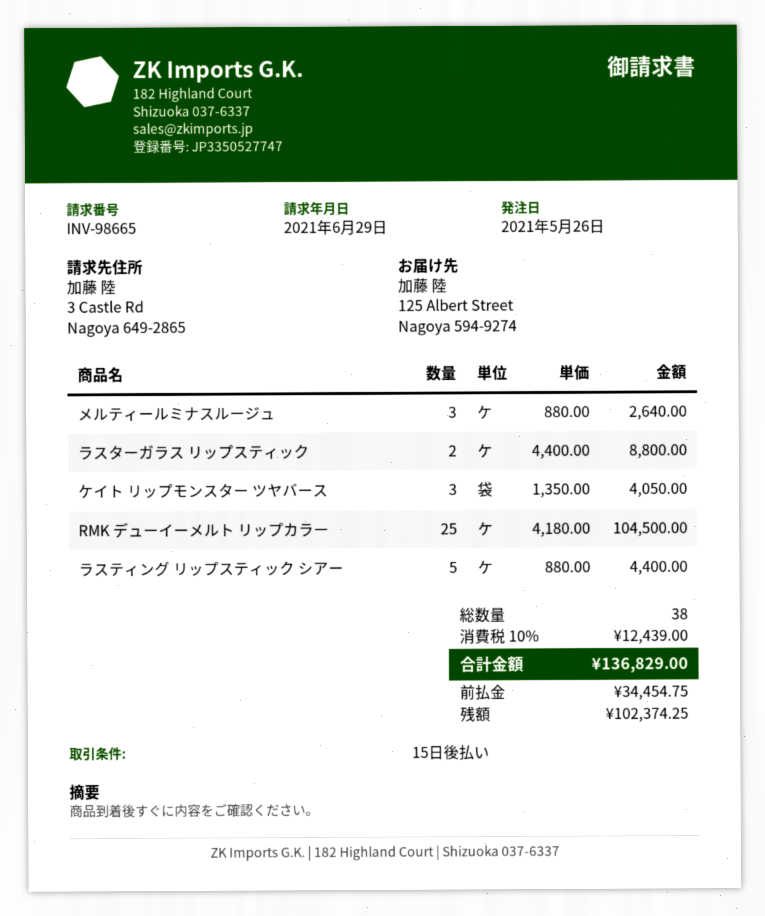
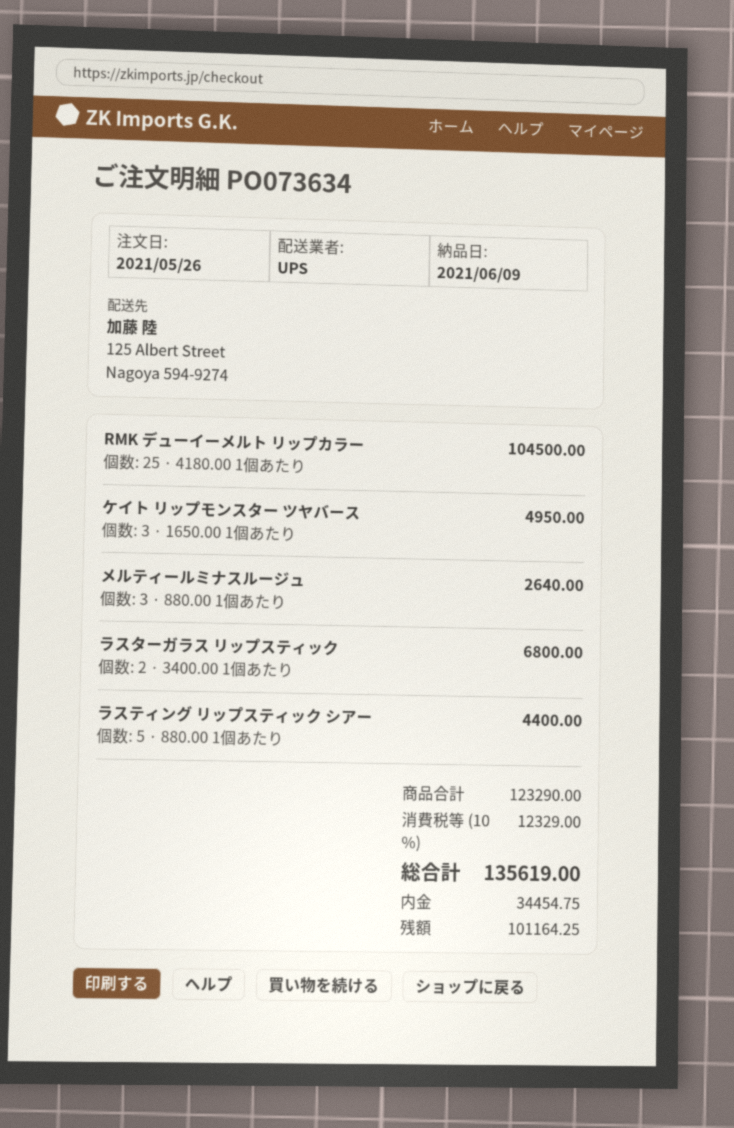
ラスターガラス リップスティック: 2 x 4400.00 = 8800.00 -> 2 x 3400.00 = 6800.00
ケイト リップモンスター ツヤバース: 3 x 1350.00 = 4050.00 -> 3 x 1650.00 = 4950.00
tax: 10% = 12439.00 -> 10% = 12329.00
total: 136829.00 -> 135619.00
balance: 102374.25 -> 101164.25

